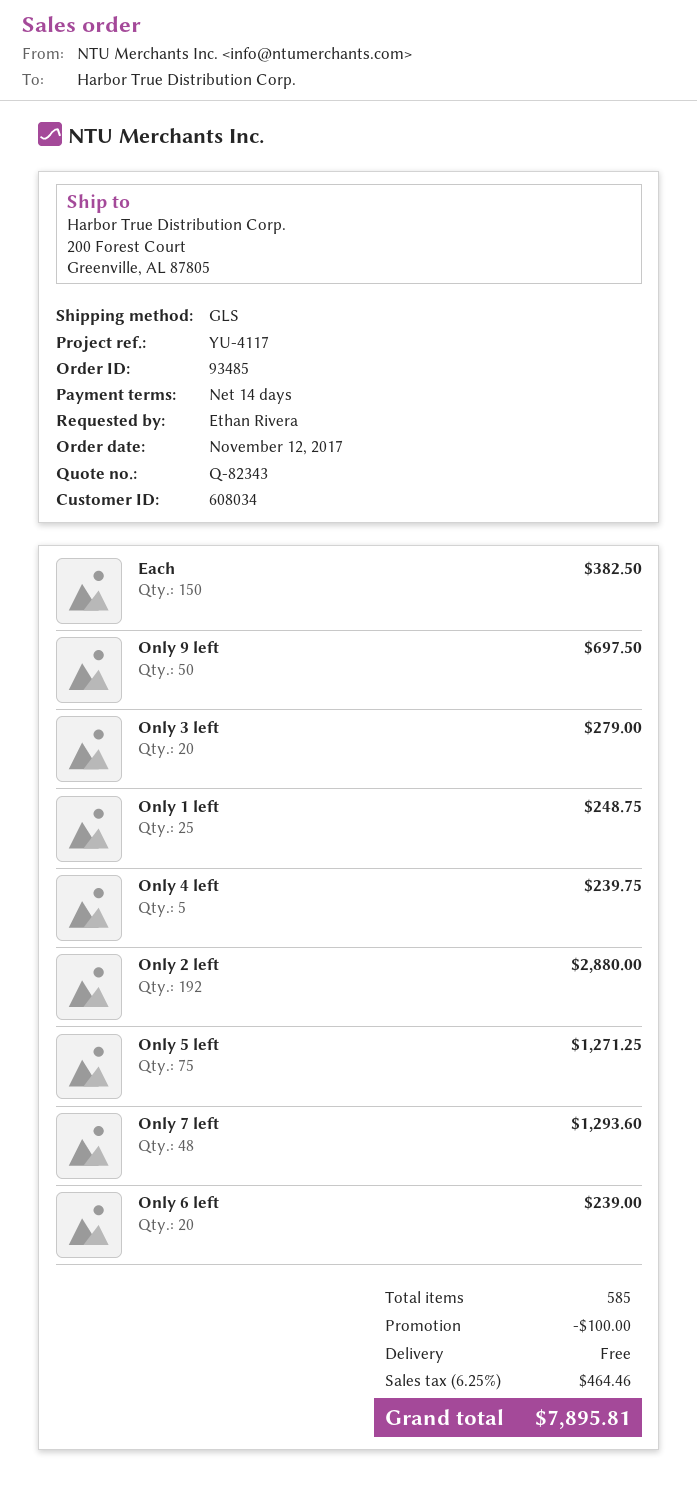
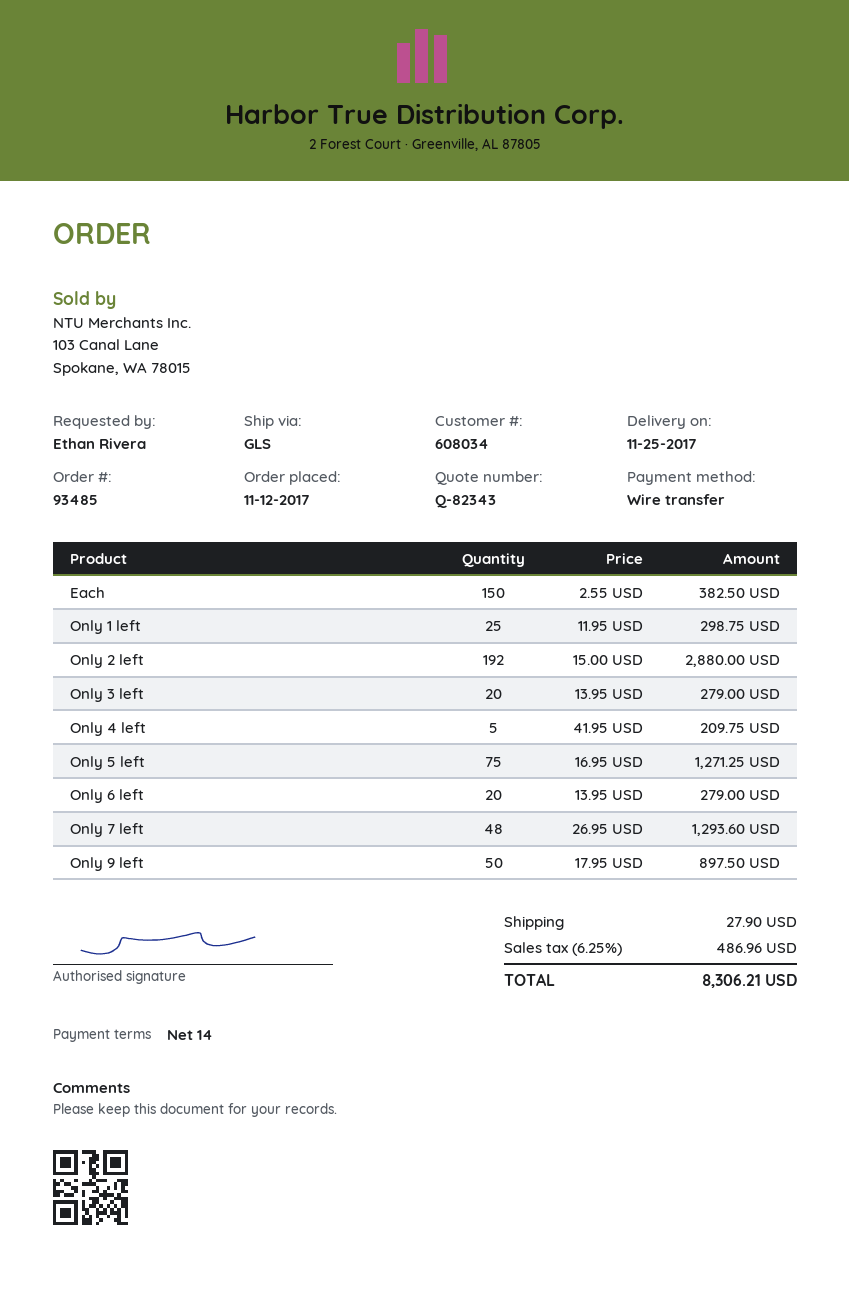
Only 9 left: 50 for 697.50 -> 50 for 897.50
Only 1 left: 25 for 248.75 -> 25 for 298.75
Only 4 left: 5 for 239.75 -> 5 for 209.75
Only 6 left: 20 for 239.00 -> 20 for 279.00
discount: 100.00 -> none
shipping: 0.00 -> 27.90
tax: 6.25% = 464.46 -> 6.25% = 486.96
total: 7895.81 -> 8306.21

